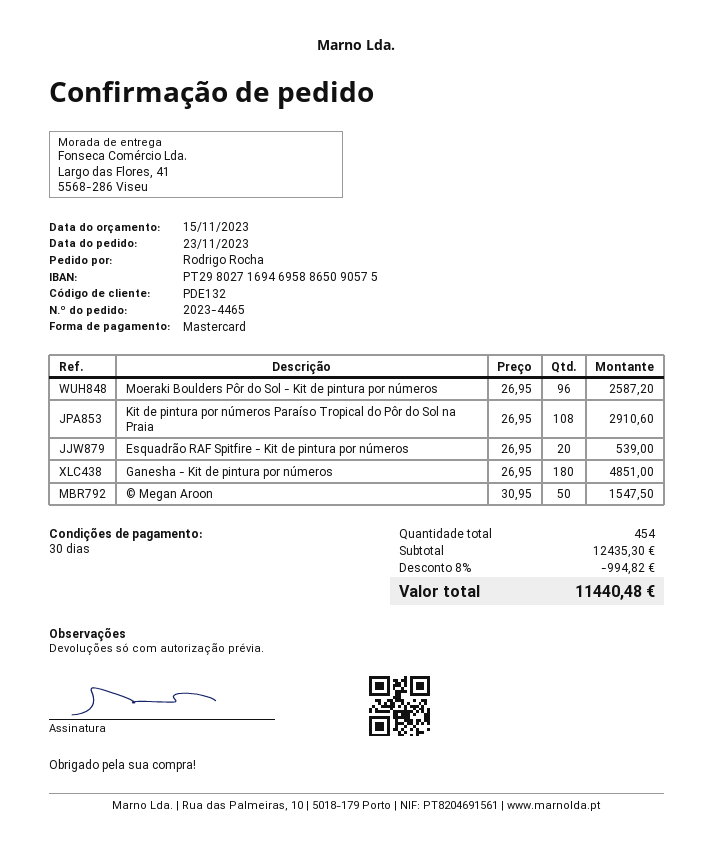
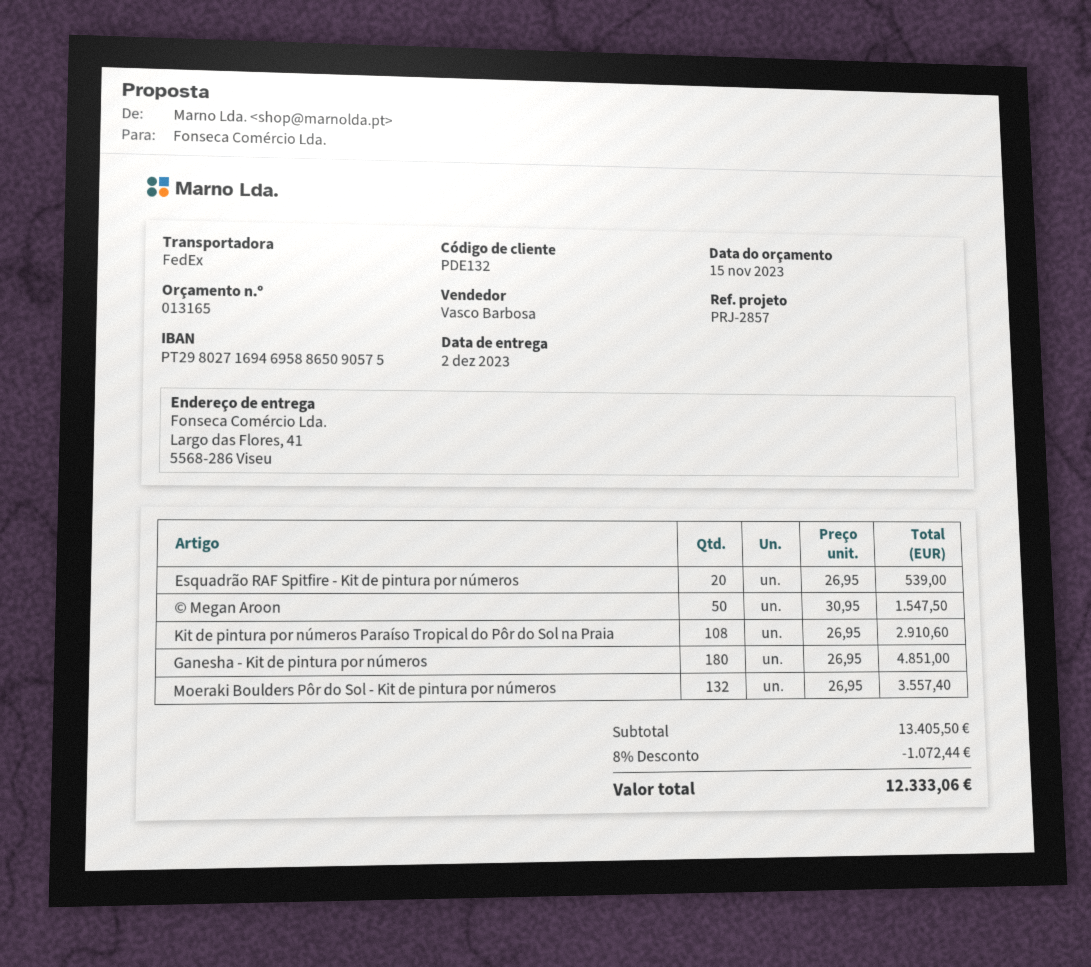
Moeraki Boulders Pôr do Sol - Kit de pintura por números: 96 x 26.95 = 2587.20 -> 132 x 26.95 = 3557.40
subtotal: 12435.30 -> 13405.50
discount: 8% = 994.82 -> 8% = 1072.44
total: 11440.48 -> 12333.06

